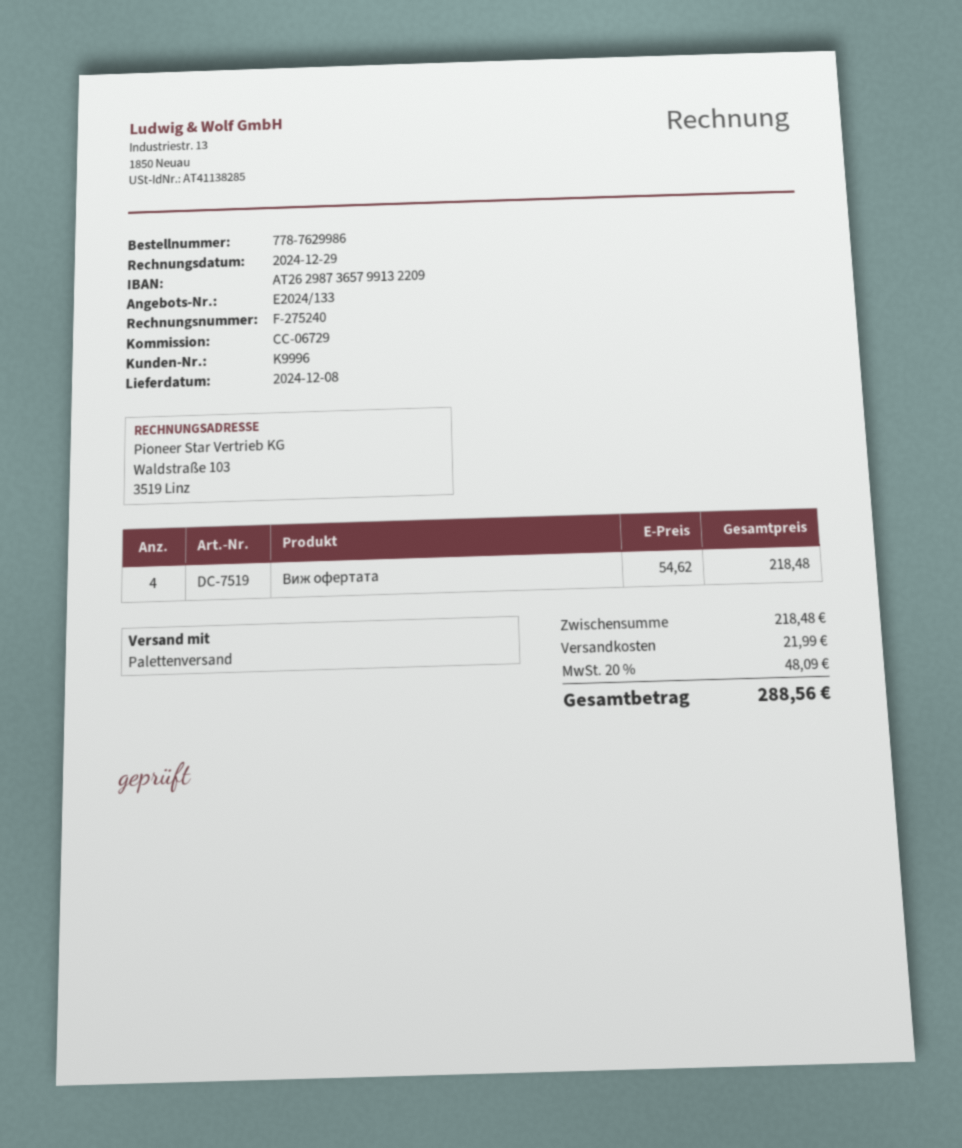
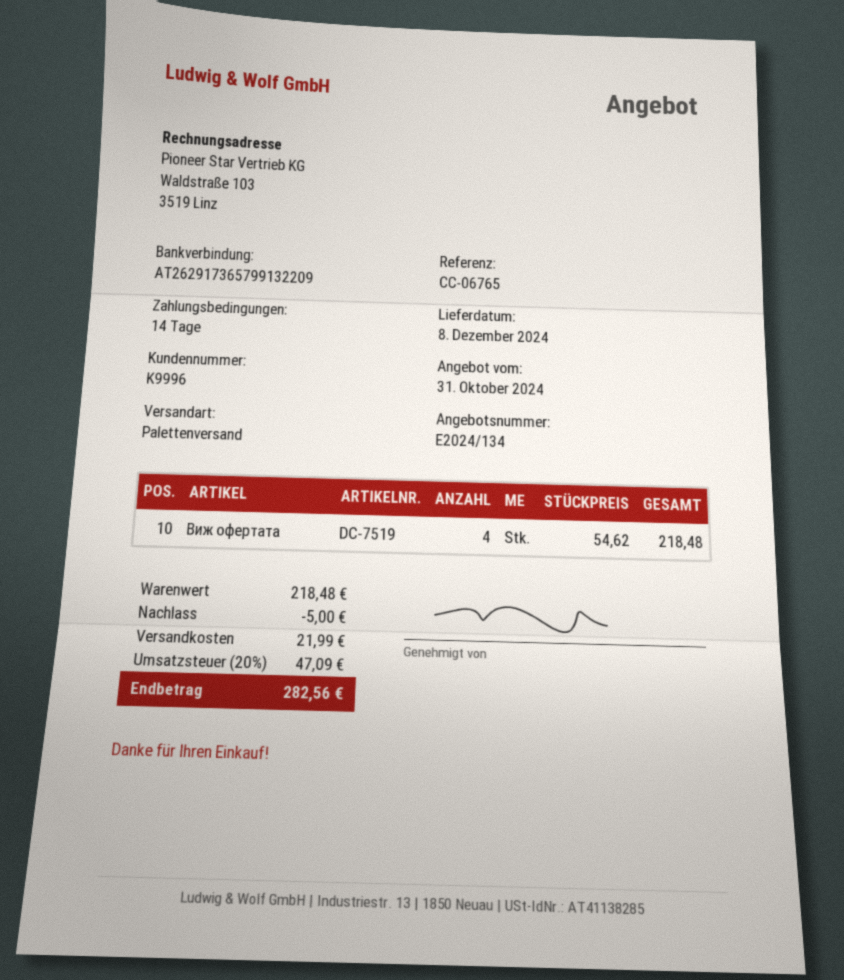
quote number: E2024/133 -> E2024/134
reference: CC-06729 -> CC-06765
bank account: AT262987365799132209 -> AT262917365799132209
discount: none -> 5.00
tax: 20% = 48.09 -> 20% = 47.09
total: 288.56 -> 282.56

